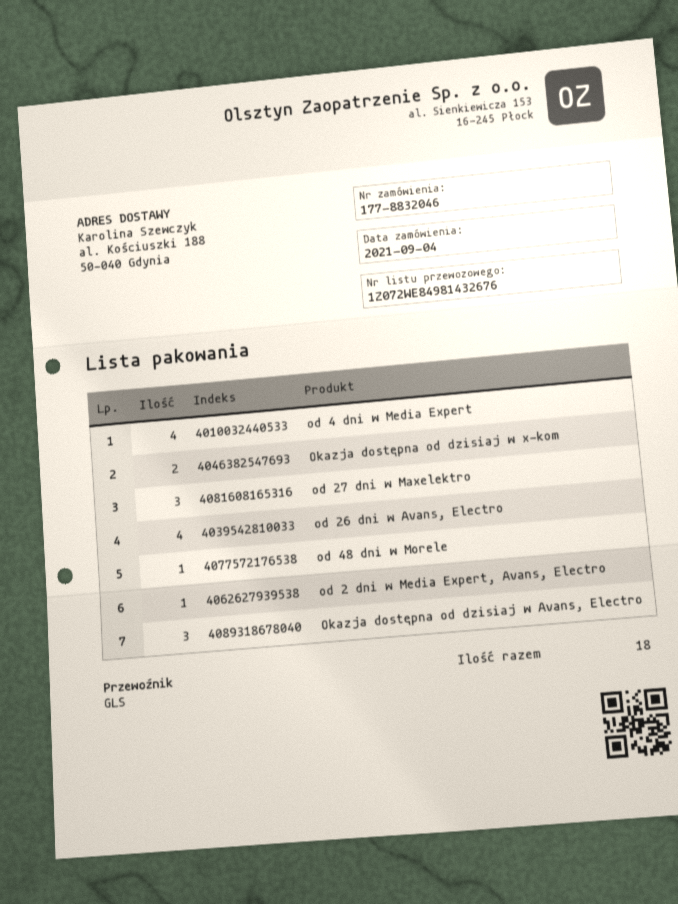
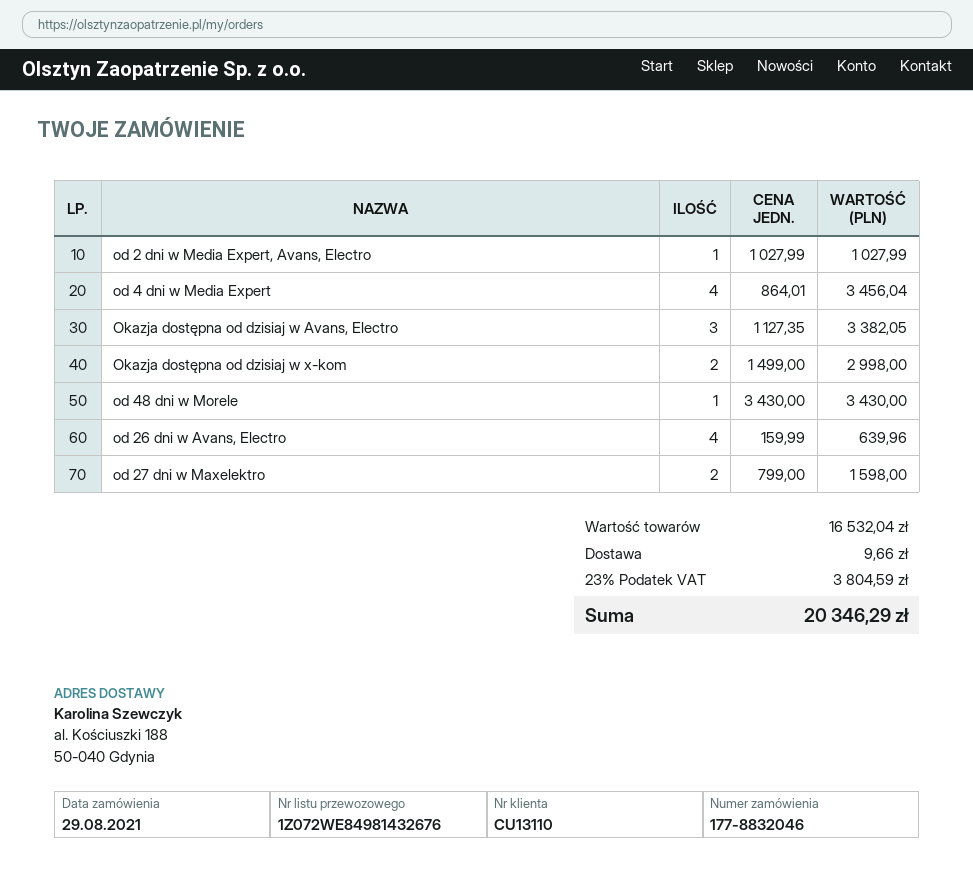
order date: 2021-09-04 -> 2021-08-29
od 27 dni w Maxelektro: 3 -> 2

